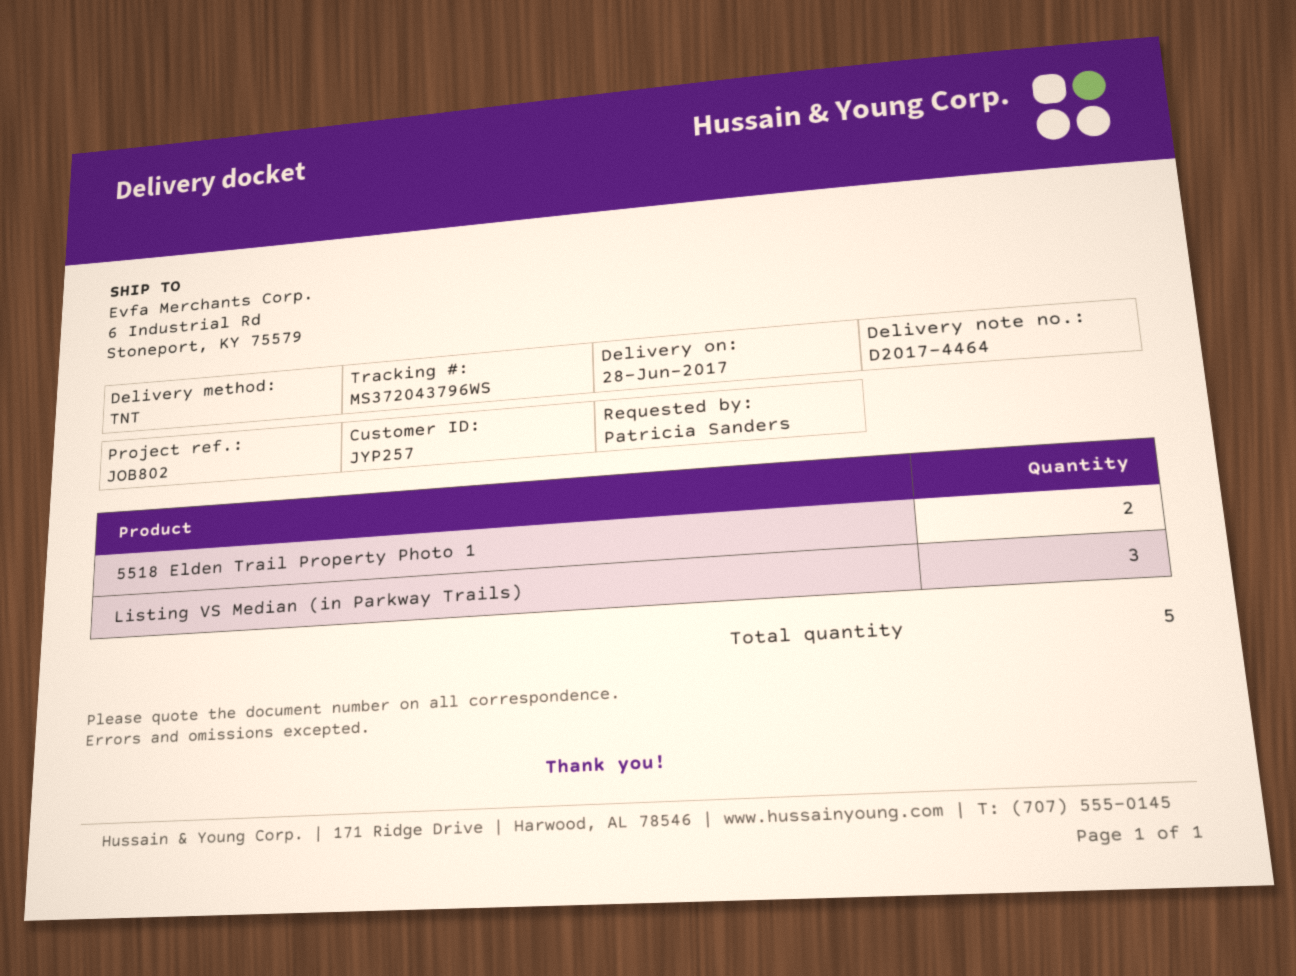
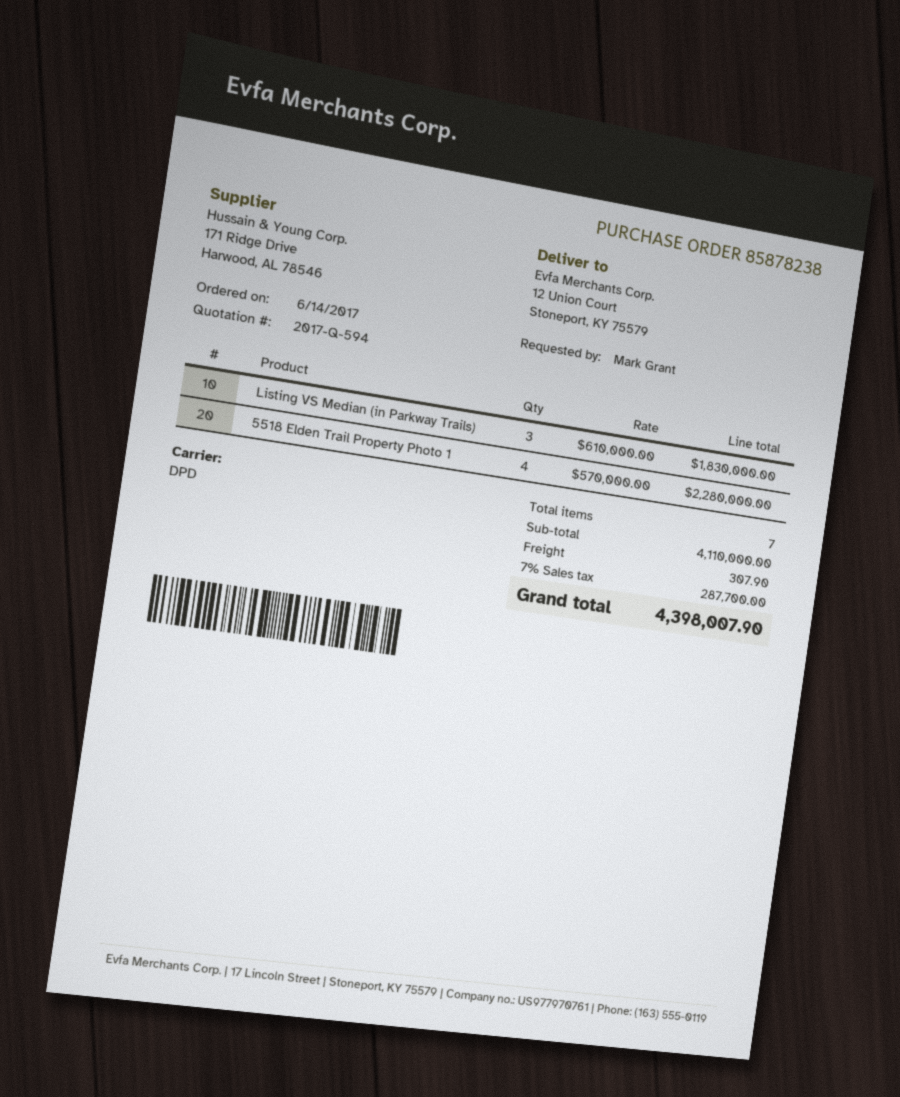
ordered by: Patricia Sanders -> Mark Grant
shipping method: TNT -> DPD
ship to: 6 Industrial Rd, Stoneport, KY 75579 -> 12 Union Court, Stoneport, KY 75579
5518 Elden Trail Property Photo 1: 2 -> 4
total quantity: 5 -> 7

